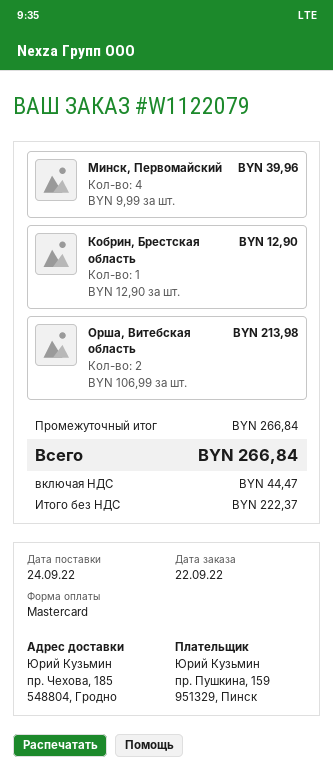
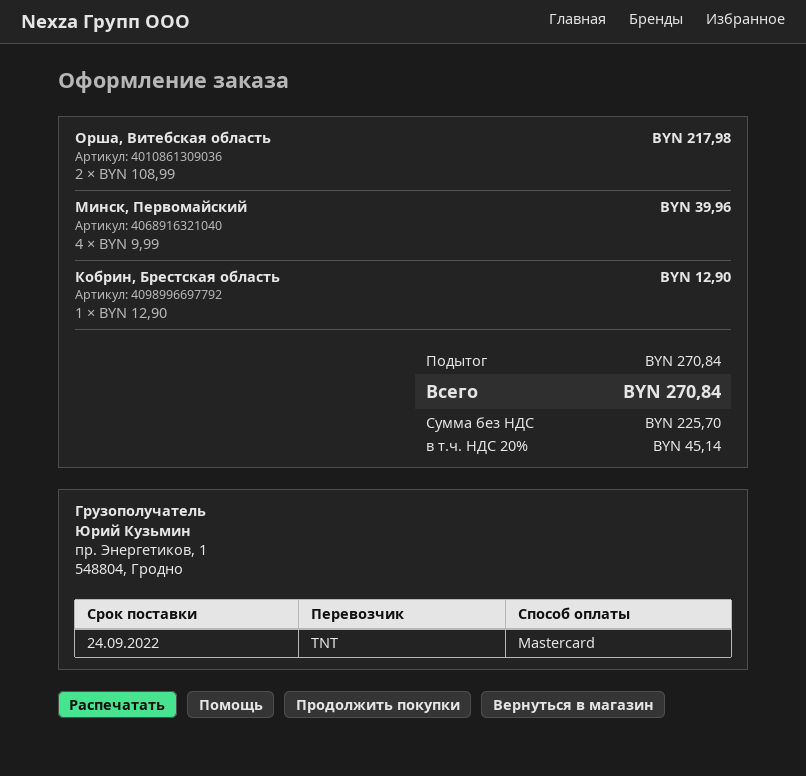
ship to: пр. Чехова, 185, 548804, Гродно -> пр. Энергетиков, 1, 548804, Гродно
Орша, Витебская область: 2 x 106.99 = 213.98 -> 2 x 108.99 = 217.98
subtotal: 266.84 -> 270.84
net: 222.37 -> 225.70
tax: 44.47 -> 45.14
total: 266.84 -> 270.84

